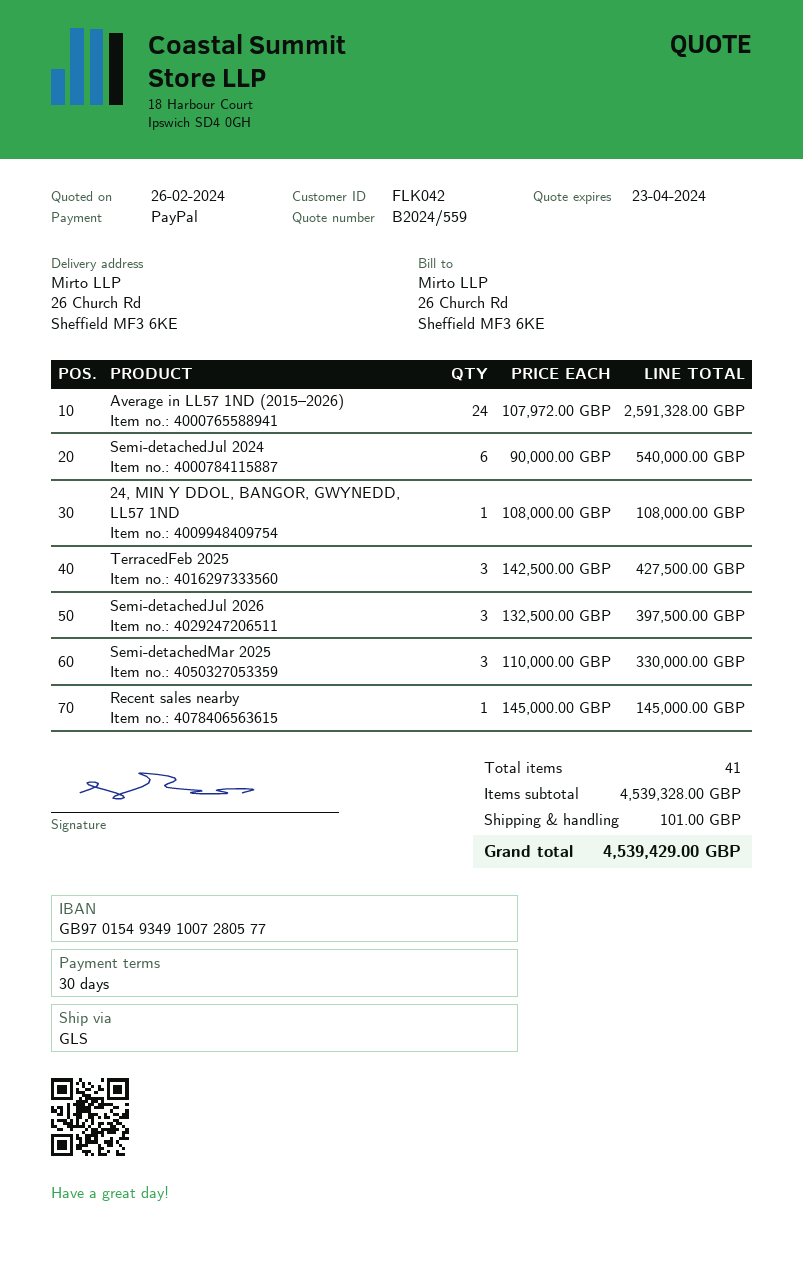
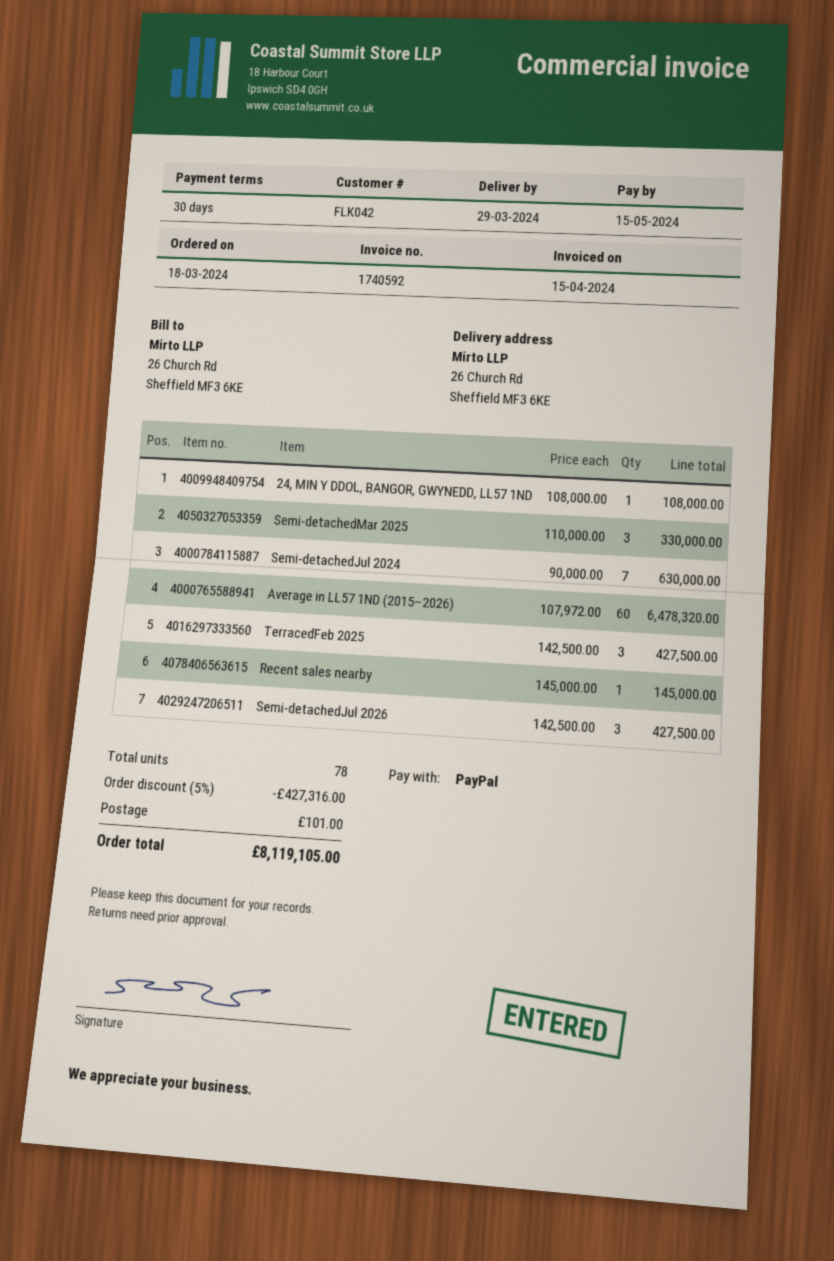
Average in LL57 1ND (2015–2026): 24 x 107972.00 = 2591328.00 -> 60 x 107972.00 = 6478320.00
Semi-detachedJul 2024: 6 x 90000.00 = 540000.00 -> 7 x 90000.00 = 630000.00
Semi-detachedJul 2026: 3 x 132500.00 = 397500.00 -> 3 x 142500.00 = 427500.00
total quantity: 41 -> 78
discount: none -> 5% = 427316.00
total: 4539429.00 -> 8119105.00

